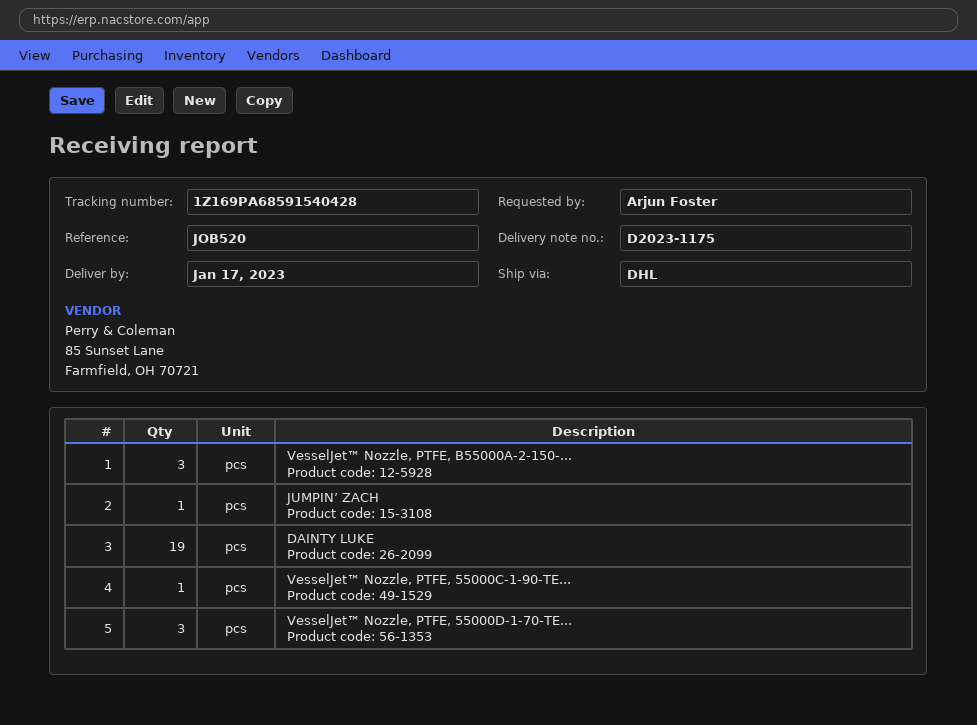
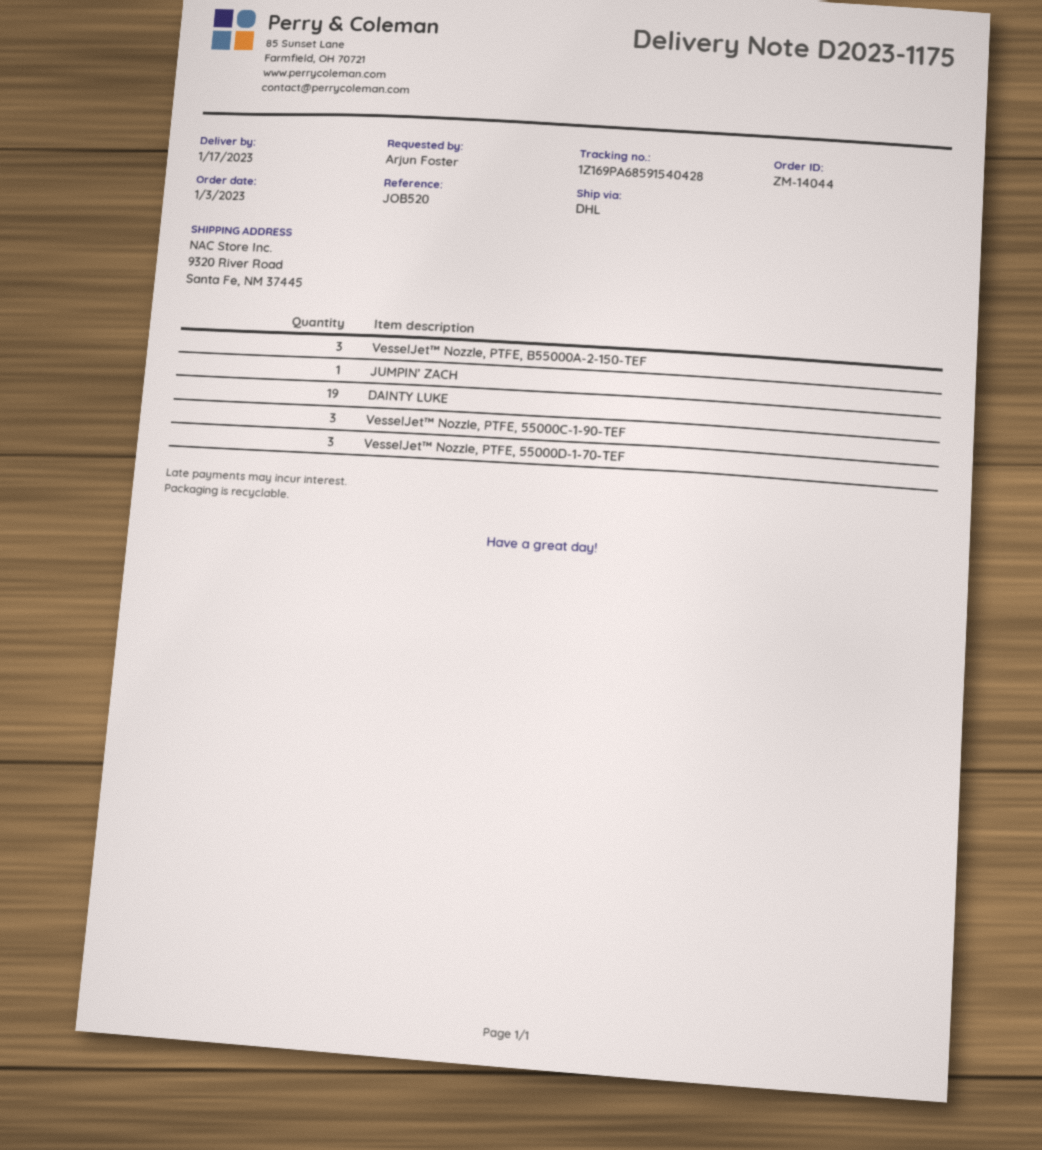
VesselJet™ Nozzle, PTFE, 55000C-1-90-TE...: 1 -> 3

